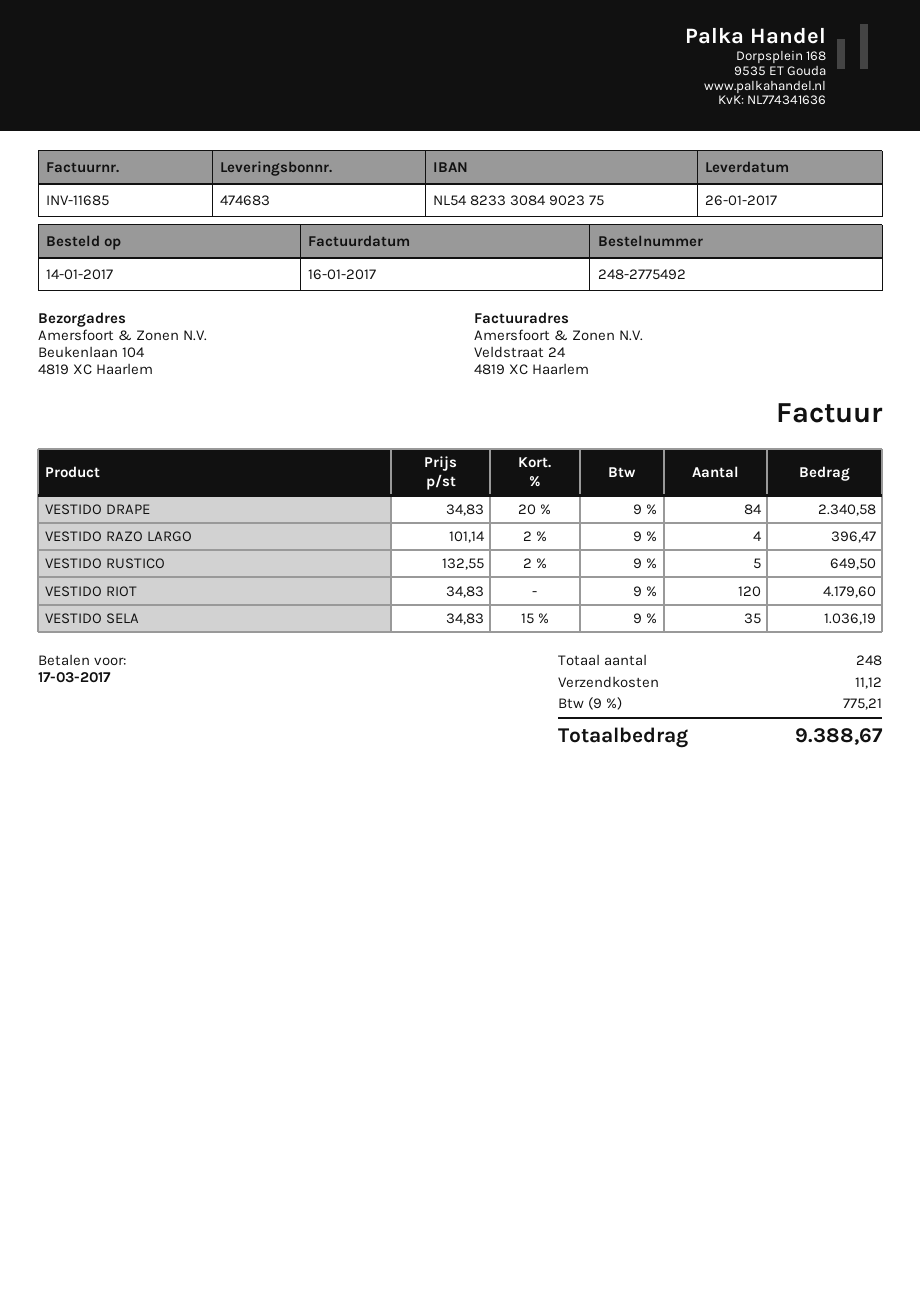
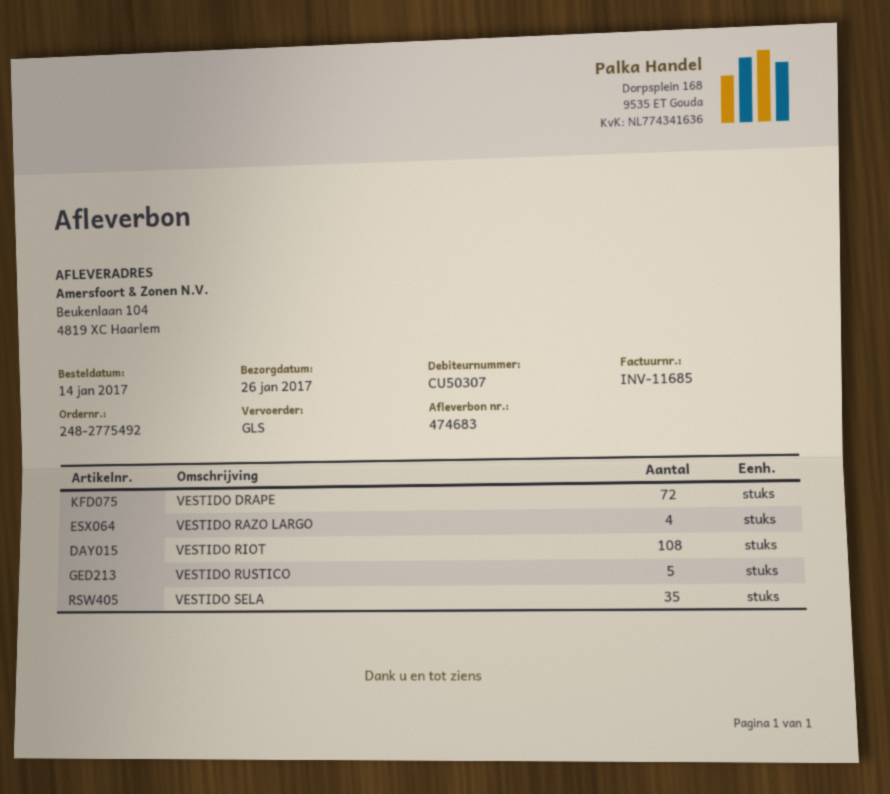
VESTIDO DRAPE: 84 -> 72
VESTIDO RIOT: 120 -> 108

